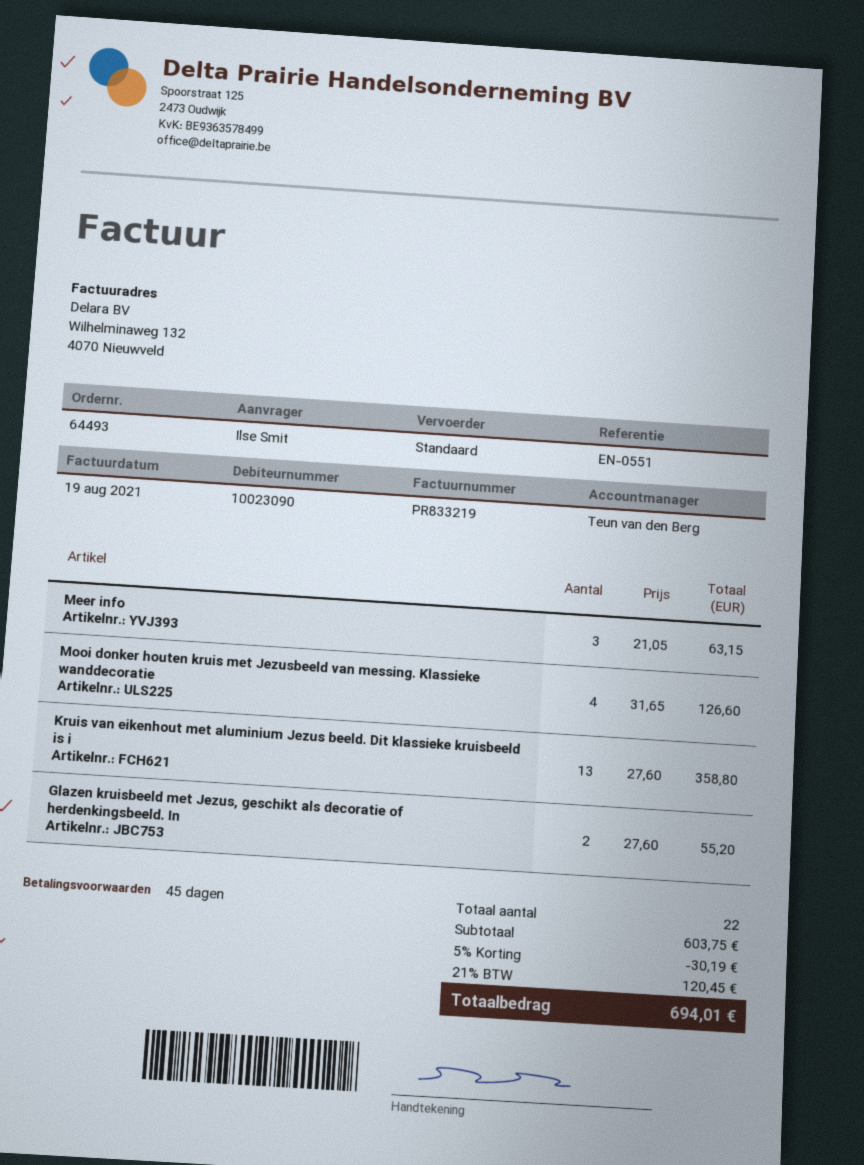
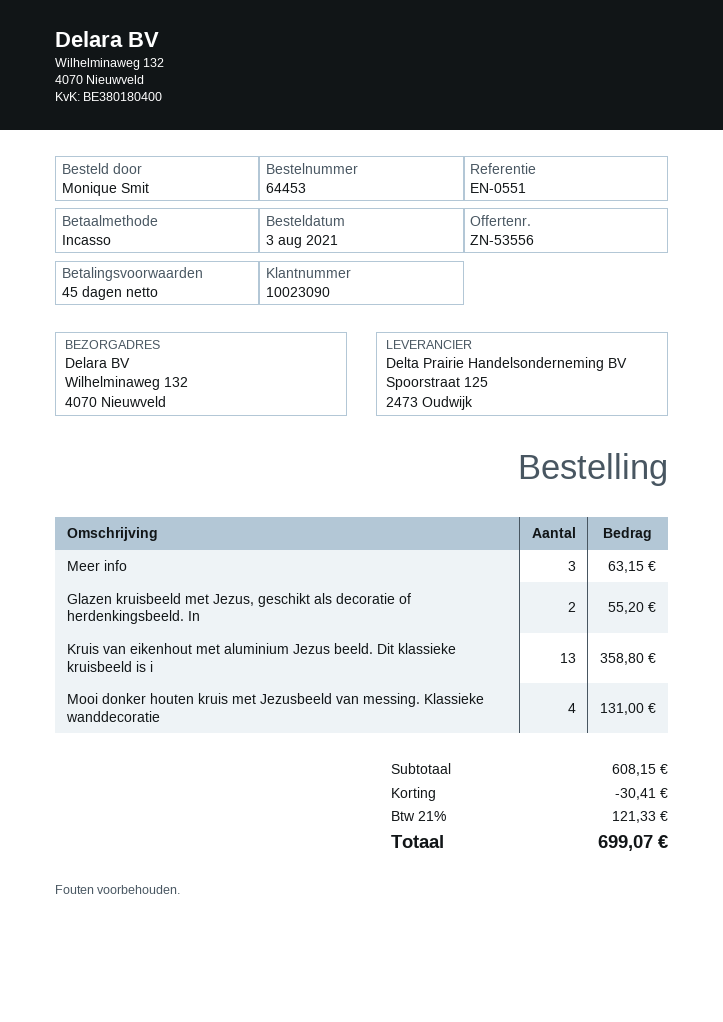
order number: 64493 -> 64453
ordered by: Ilse Smit -> Monique Smit
Mooi donker houten kruis met Jezusbeeld van messing. Klassieke wanddecoratie: 4 for 126.60 -> 4 for 131.00
subtotal: 603.75 -> 608.15
discount: 30.19 -> 30.41
tax: 21% = 120.45 -> 21% = 121.33
total: 694.01 -> 699.07

